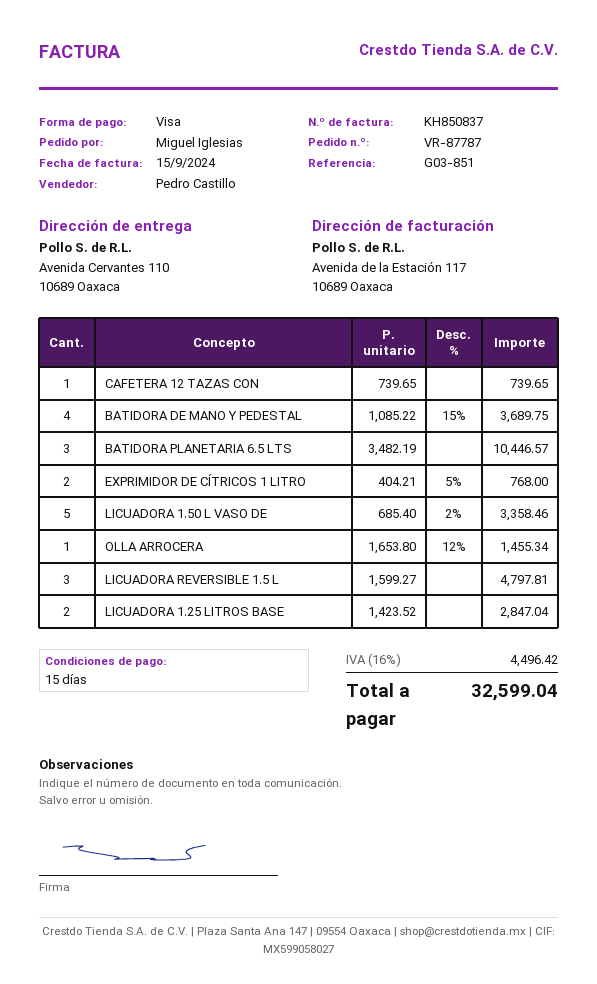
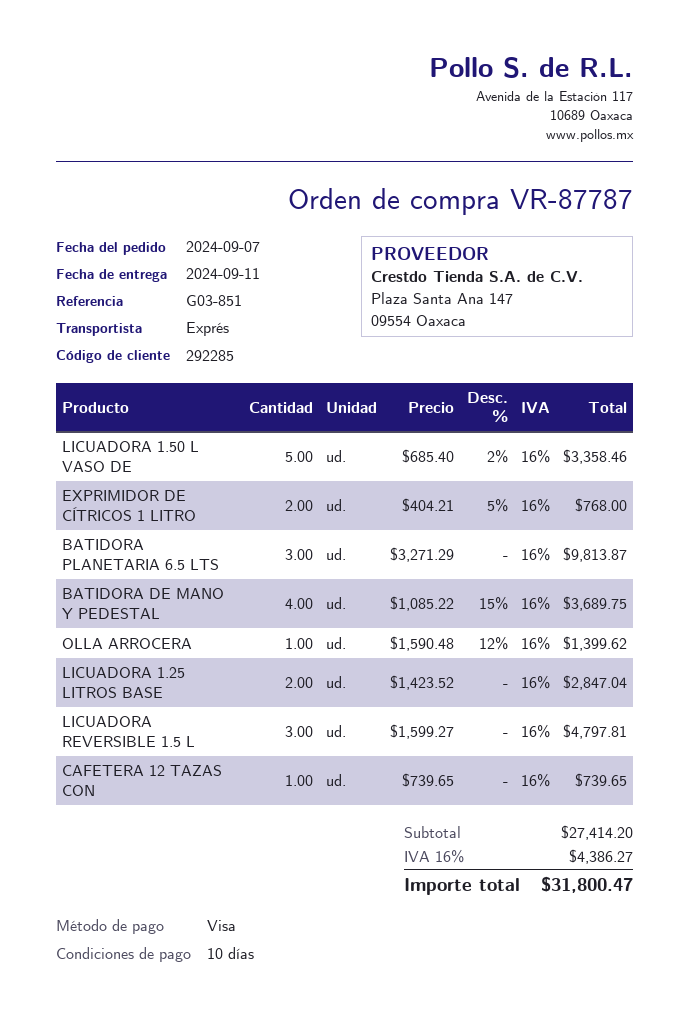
payment terms: 15 days -> 10 days
BATIDORA PLANETARIA 6.5 LTS: 3 x 3482.19 = 10446.57 -> 3 x 3271.29 = 9813.87
OLLA ARROCERA: 1 x 1653.80 - 12% = 1455.34 -> 1 x 1590.48 - 12% = 1399.62
tax: 16% = 4496.42 -> 16% = 4386.27
total: 32599.04 -> 31800.47

